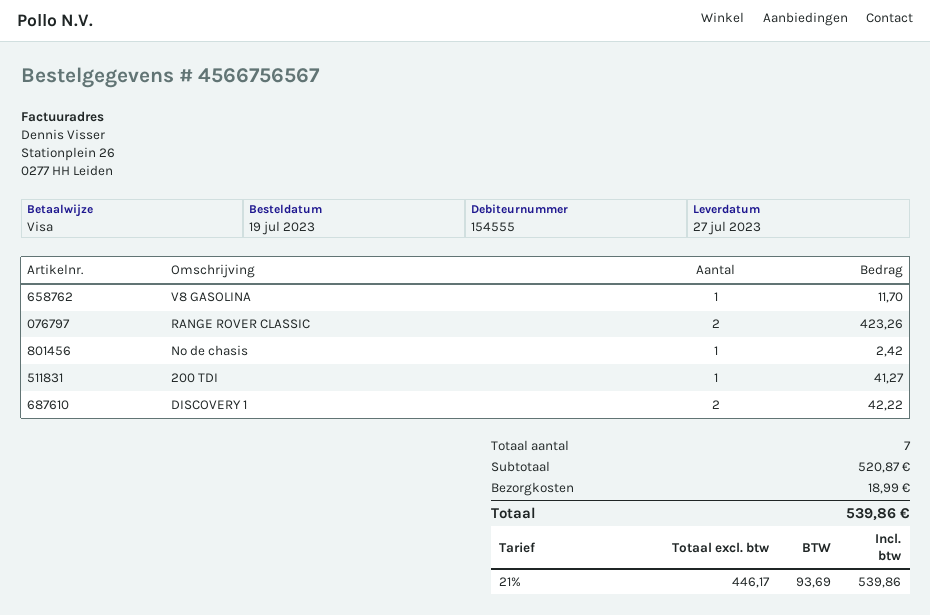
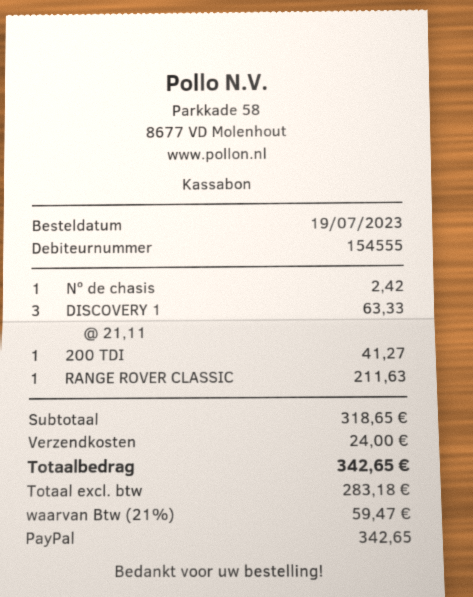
payment method: Visa -> PayPal
V8 GASOLINA: 1 for 11.70 -> none
RANGE ROVER CLASSIC: 2 for 423.26 -> 1 for 211.63
DISCOVERY 1: 2 for 42.22 -> 3 for 63.33
subtotal: 520.87 -> 318.65
shipping: 18.99 -> 24.00
net: 446.17 -> 283.18
tax: 21% = 93.69 -> 21% = 59.47
total: 539.86 -> 342.65

